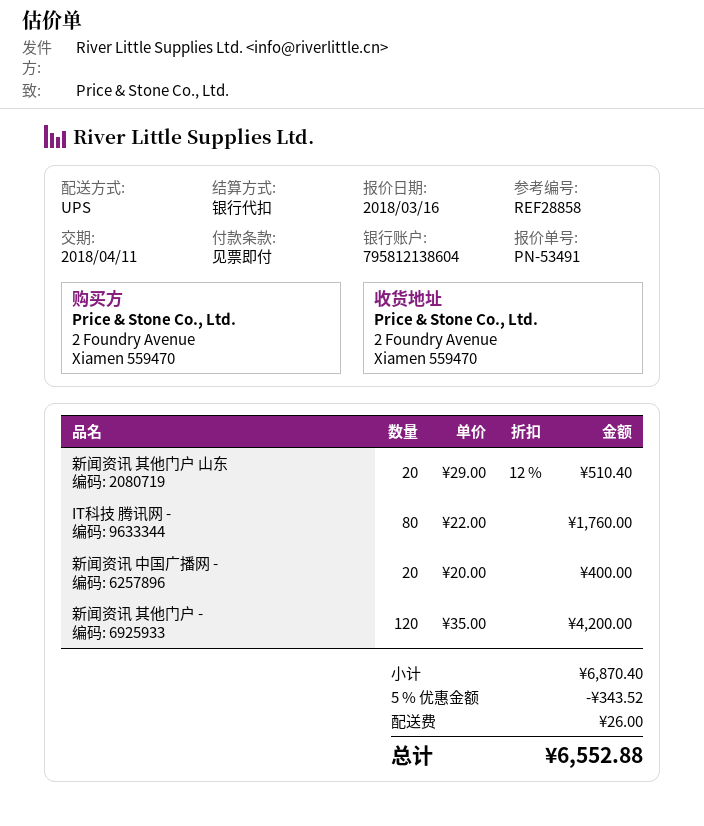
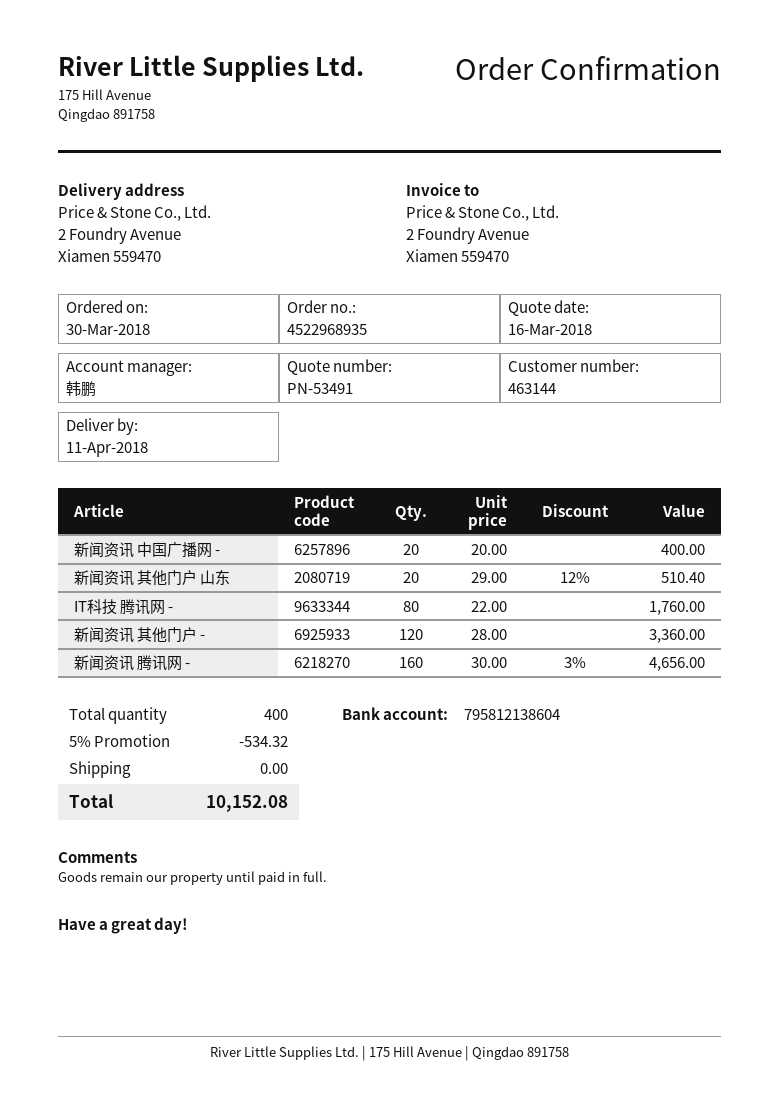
新闻资讯 其他门户 -: 120 x 35.00 = 4200.00 -> 120 x 28.00 = 3360.00
新闻资讯 腾讯网 -: none -> 160 x 30.00 - 3% = 4656.00
discount: 5% = 343.52 -> 5% = 534.32
shipping: 26.00 -> 0.00
total: 6552.88 -> 10152.08

